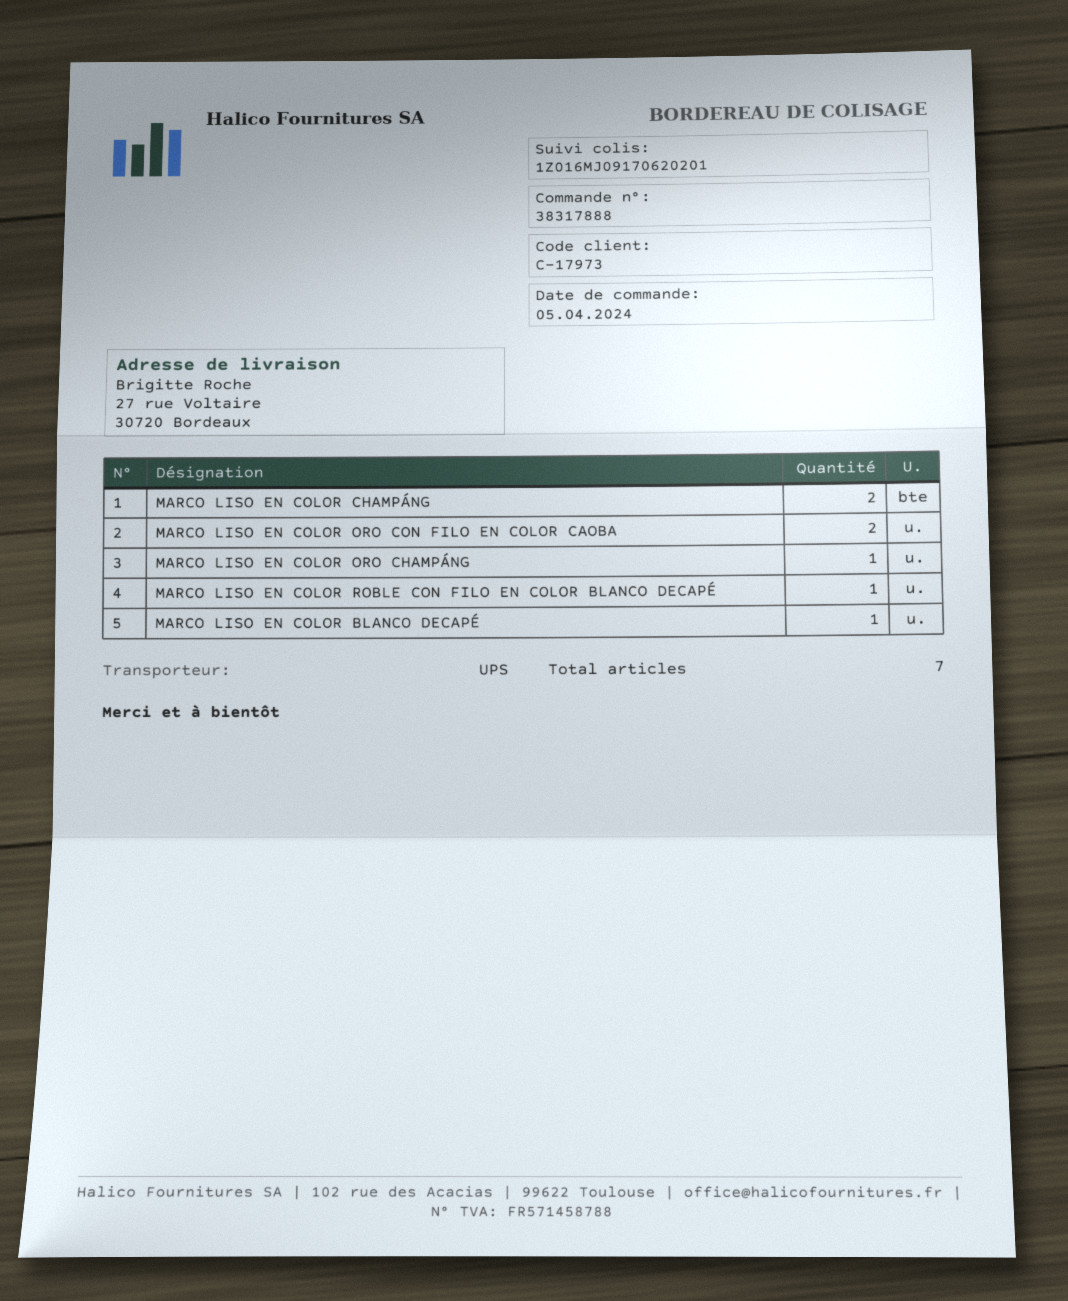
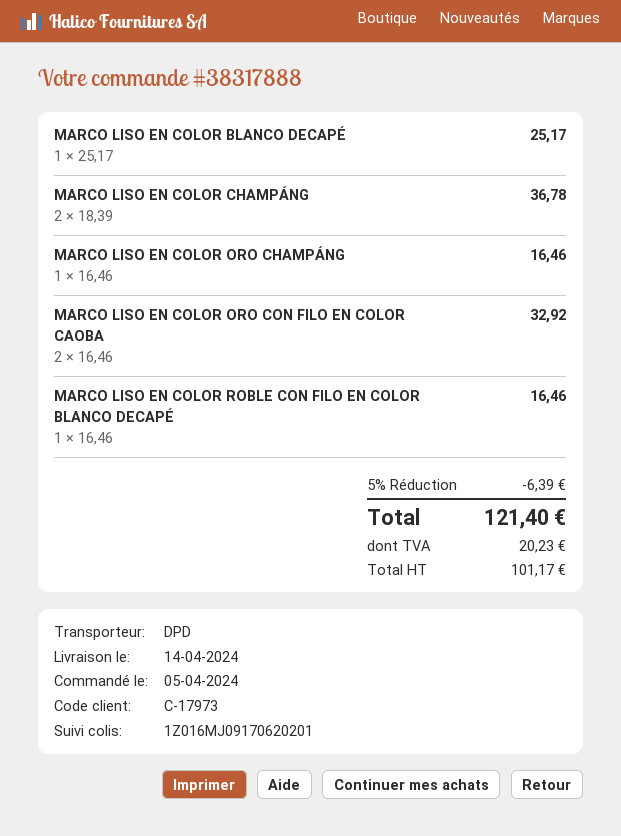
shipping method: UPS -> DPD

